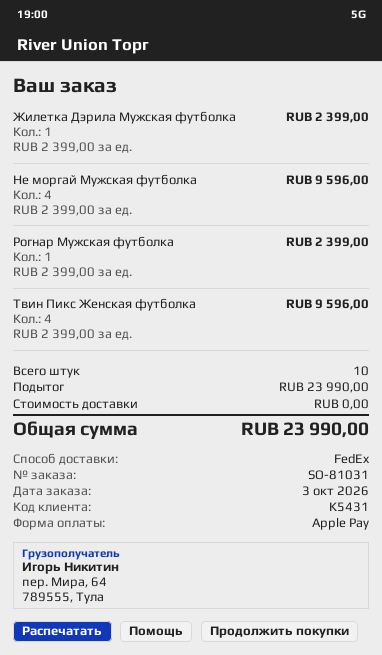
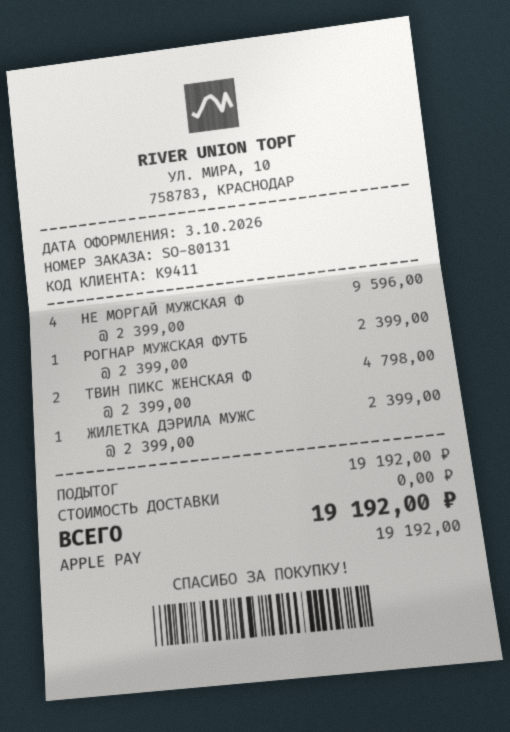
order number: SO-81031 -> SO-80131
customer number: K5431 -> K9411
Твин Пикс Женская футболка: 4 x 2399.00 = 9596.00 -> 2 x 2399.00 = 4798.00
subtotal: 23990.00 -> 19192.00
total: 23990.00 -> 19192.00

